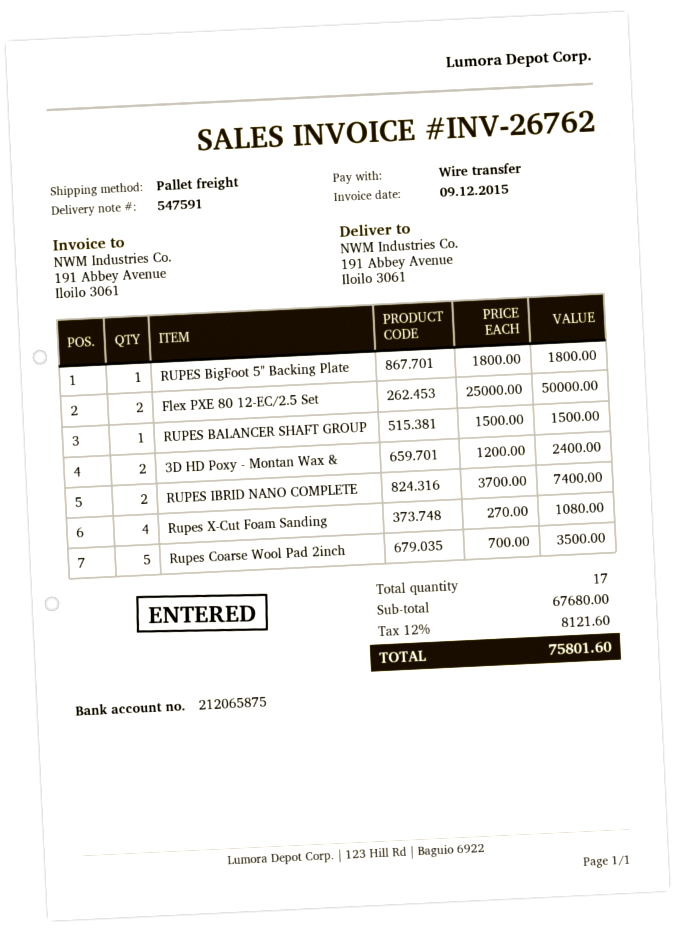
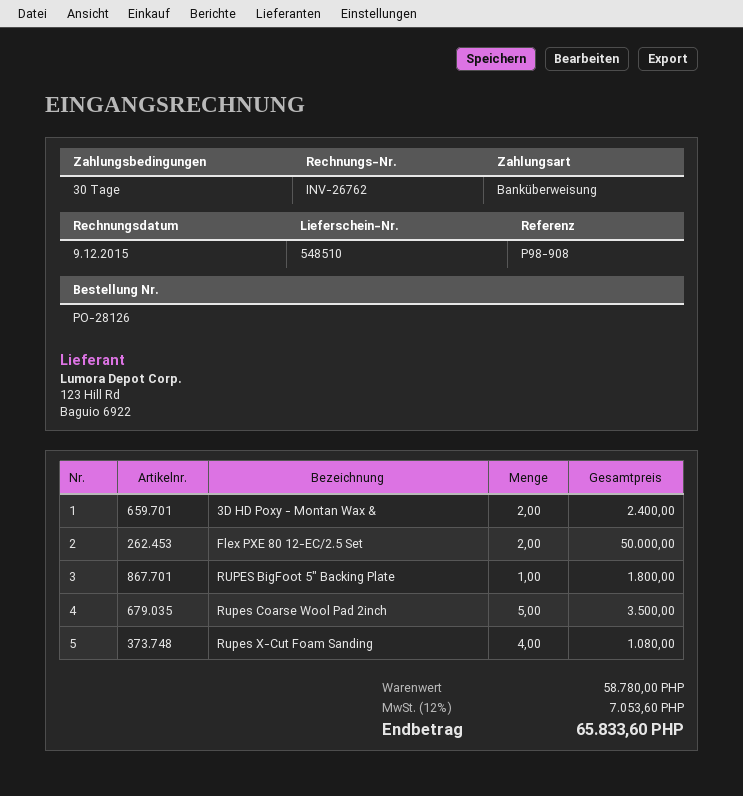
delivery note number: 547591 -> 548510
RUPES BALANCER SHAFT GROUP: 1 for 1500.00 -> none
RUPES IBRID NANO COMPLETE: 2 for 7400.00 -> none
subtotal: 67680.00 -> 58780.00
tax: 12% = 8121.60 -> 12% = 7053.60
total: 75801.60 -> 65833.60

